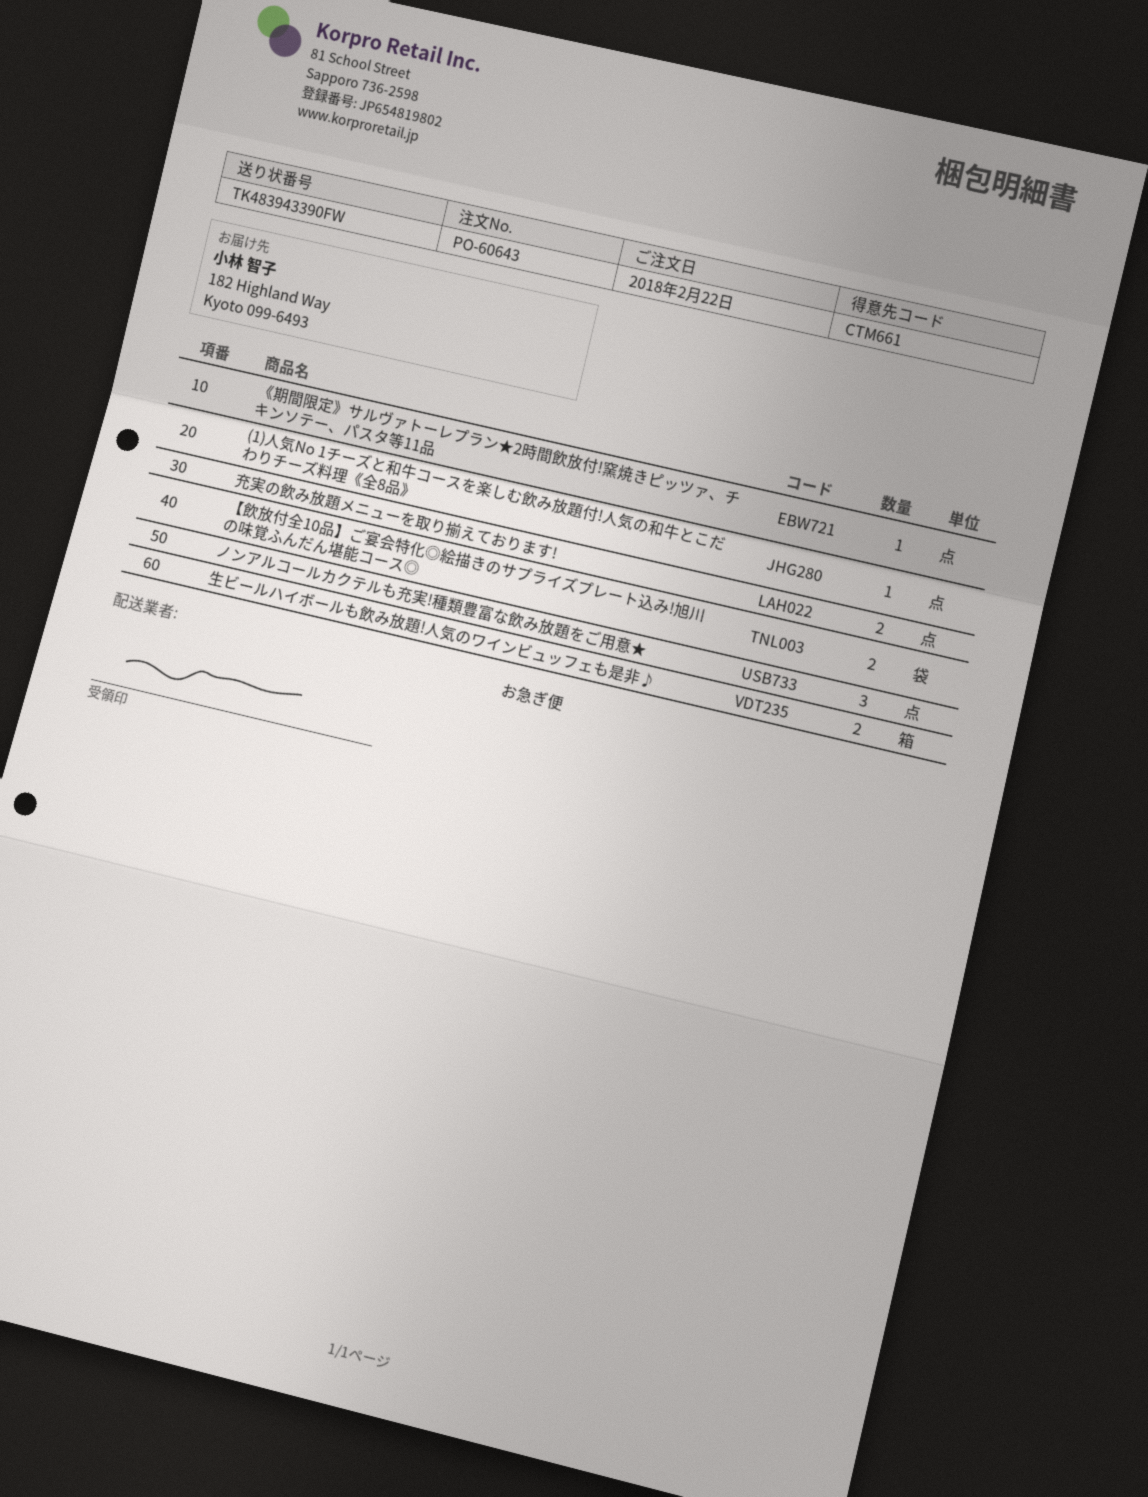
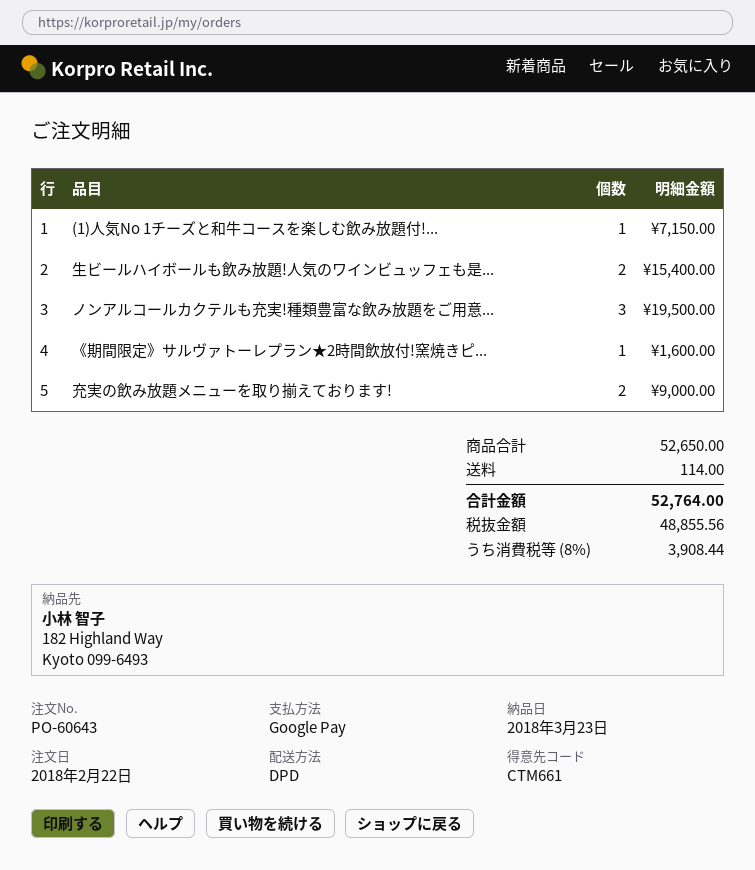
shipping method: express -> DPD
【飲放付全10品】ご宴会特化◎絵描きのサプライズプレート込み!旭川の味覚ふんだん堪能コース◎: 2 -> none

